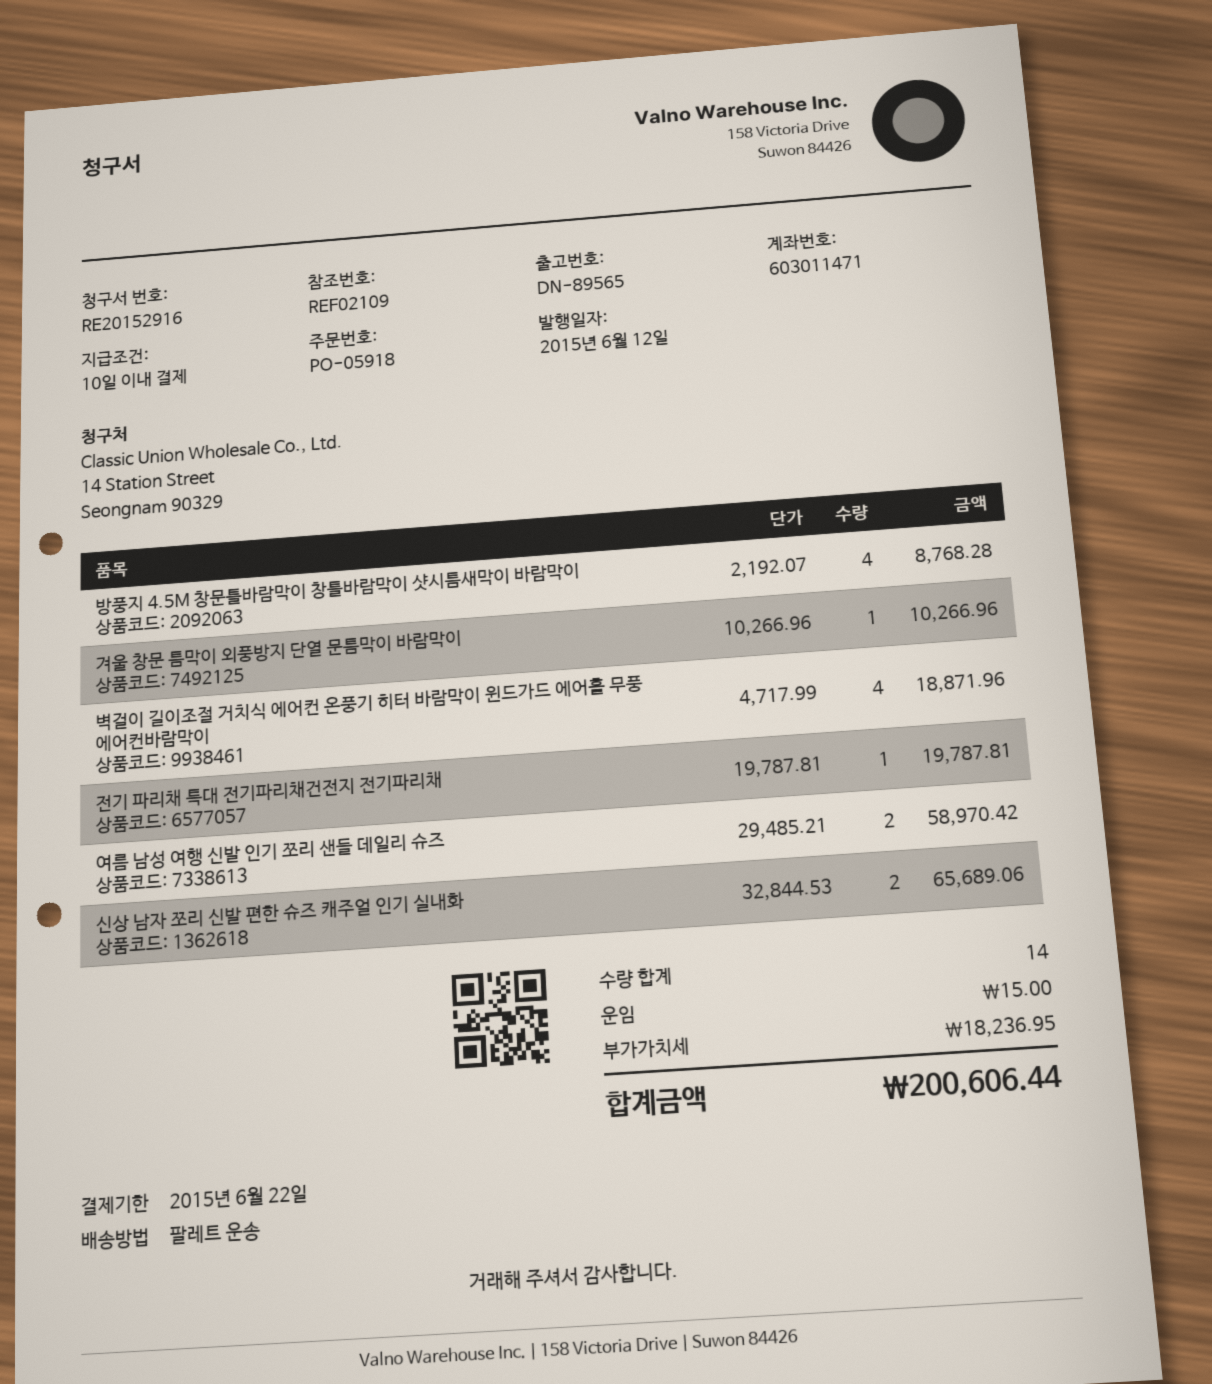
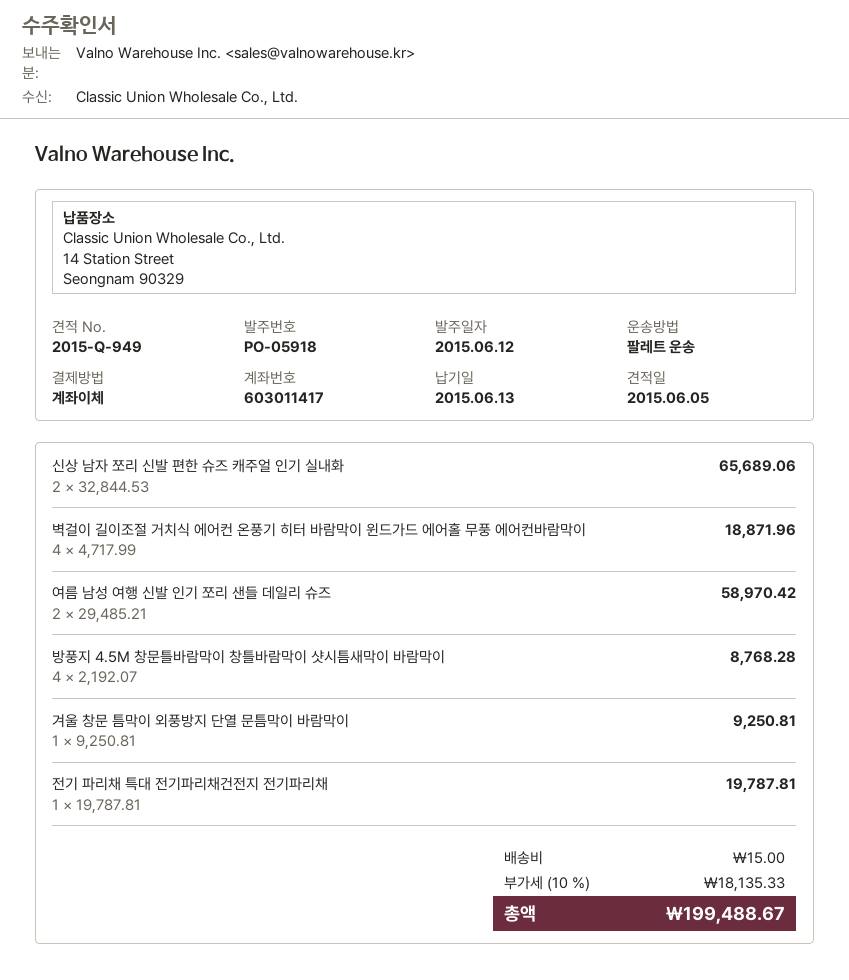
bank account: 603011471 -> 603011417
겨울 창문 틈막이 외풍방지 단열 문틈막이 바람막이: 1 x 10266.96 = 10266.96 -> 1 x 9250.81 = 9250.81
tax: 18236.95 -> 18135.33
total: 200606.44 -> 199488.67

